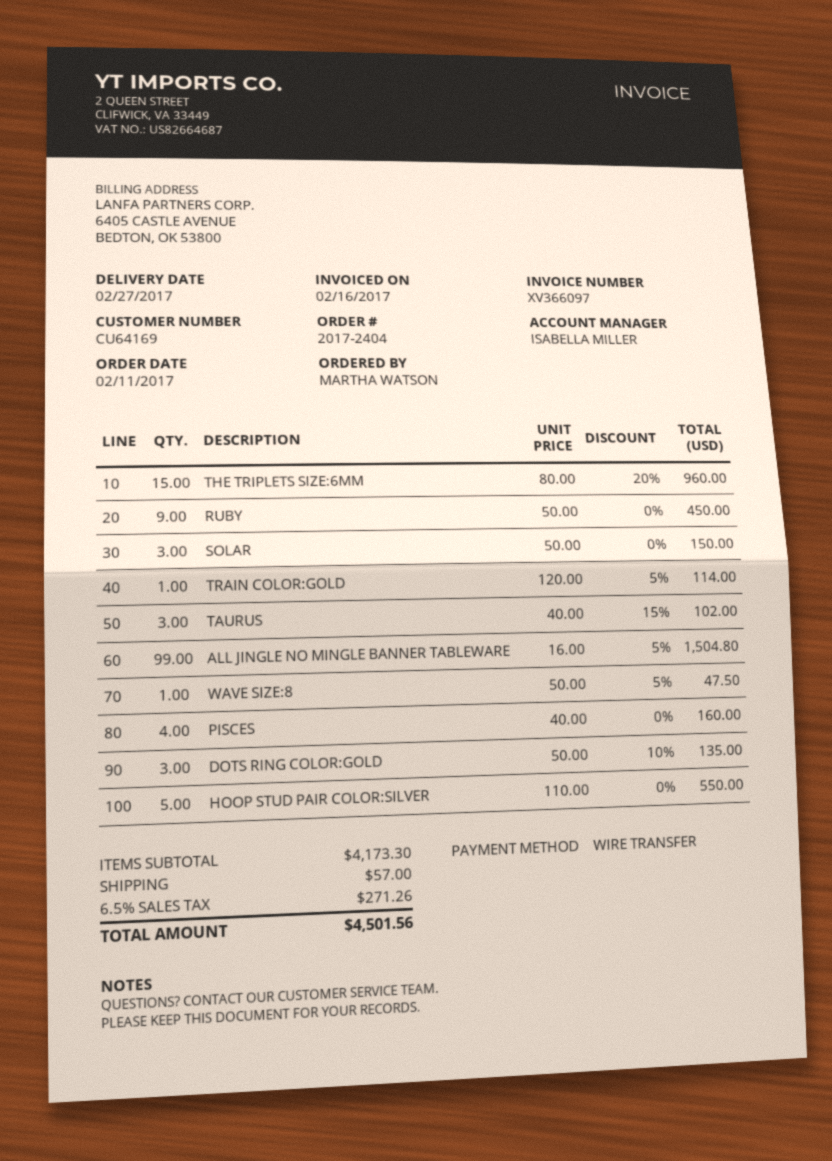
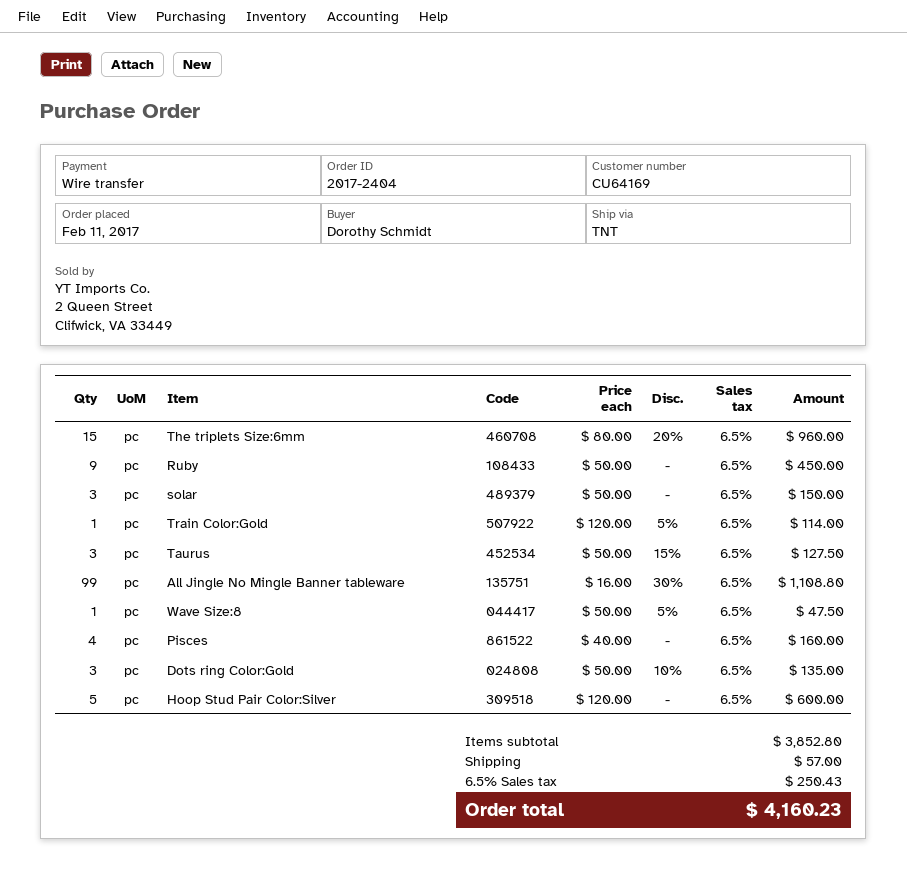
ordered by: MARTHA WATSON -> Dorothy Schmidt
TAURUS: 3 x 40.00 - 15% = 102.00 -> 3 x 50.00 - 15% = 127.50
ALL JINGLE NO MINGLE BANNER TABLEWARE: 99 x 16.00 - 5% = 1504.80 -> 99 x 16.00 - 30% = 1108.80
HOOP STUD PAIR COLOR:SILVER: 5 x 110.00 = 550.00 -> 5 x 120.00 = 600.00
subtotal: 4173.30 -> 3852.80
tax: 6.5% = 271.26 -> 6.5% = 250.43
total: 4501.56 -> 4160.23

